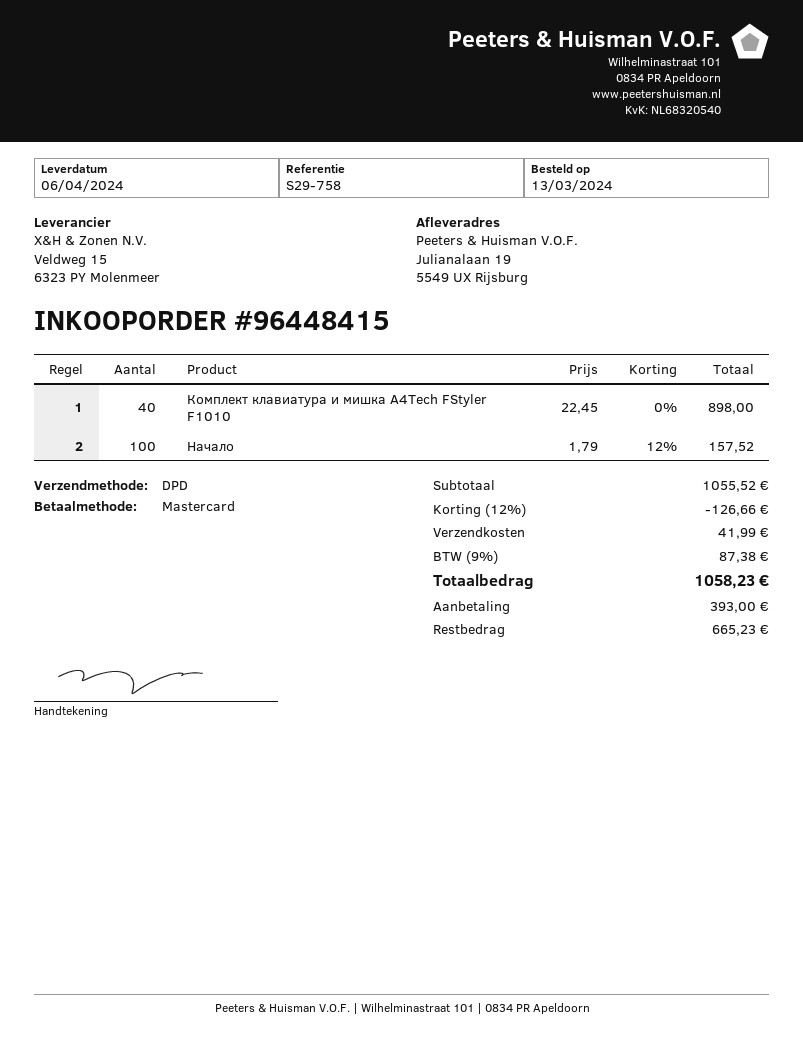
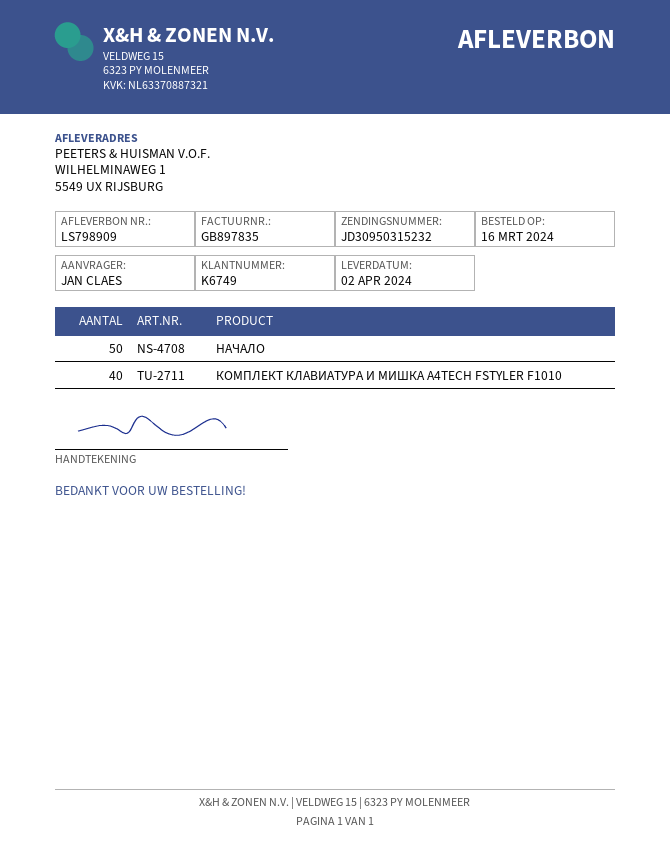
order date: 2024-03-13 -> 2024-03-16
delivery date: 2024-04-06 -> 2024-04-02
ship to: Julianalaan 19, 5549 UX Rijsburg -> WILHELMINAWEG 1, 5549 UX RIJSBURG
Начало: 100 -> 50

